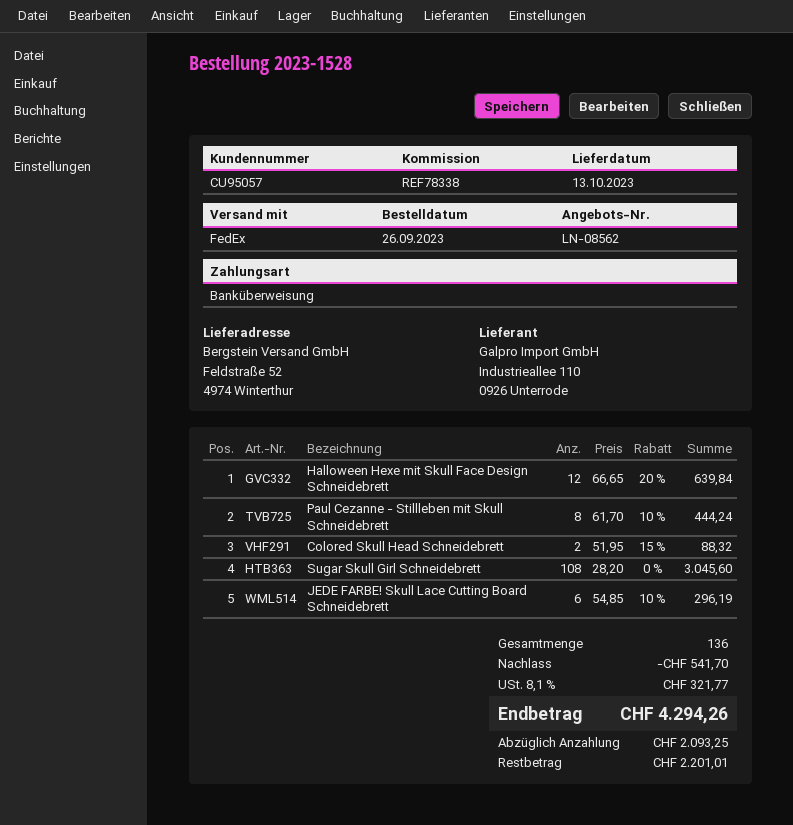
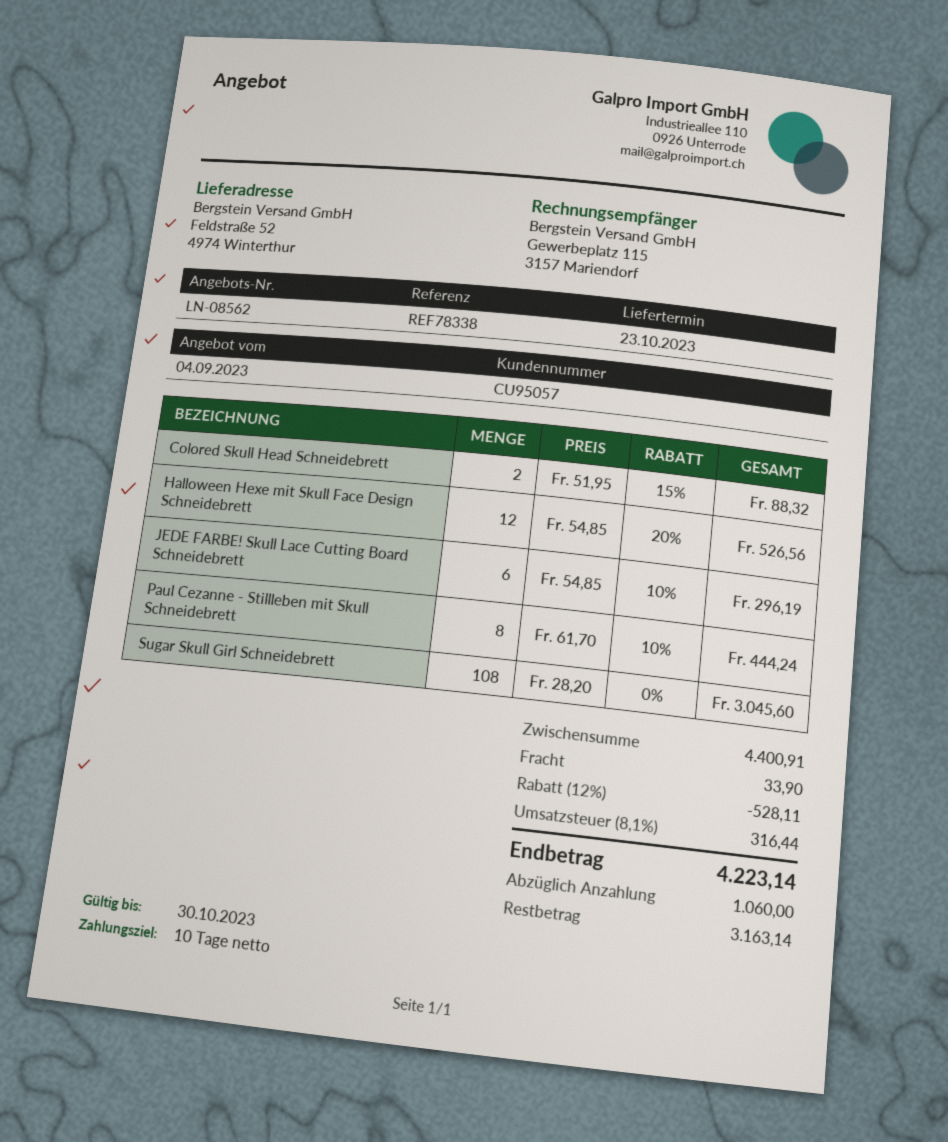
delivery date: 2023-10-13 -> 2023-10-23
Halloween Hexe mit Skull Face Design Schneidebrett: 12 x 66.65 - 20% = 639.84 -> 12 x 54.85 - 20% = 526.56
discount: 541.70 -> 528.11
shipping: none -> 33.90
tax: 8.1% = 321.77 -> 8.1% = 316.44
total: 4294.26 -> 4223.14
deposit: 2093.25 -> 1060.00
balance: 2201.01 -> 3163.14

